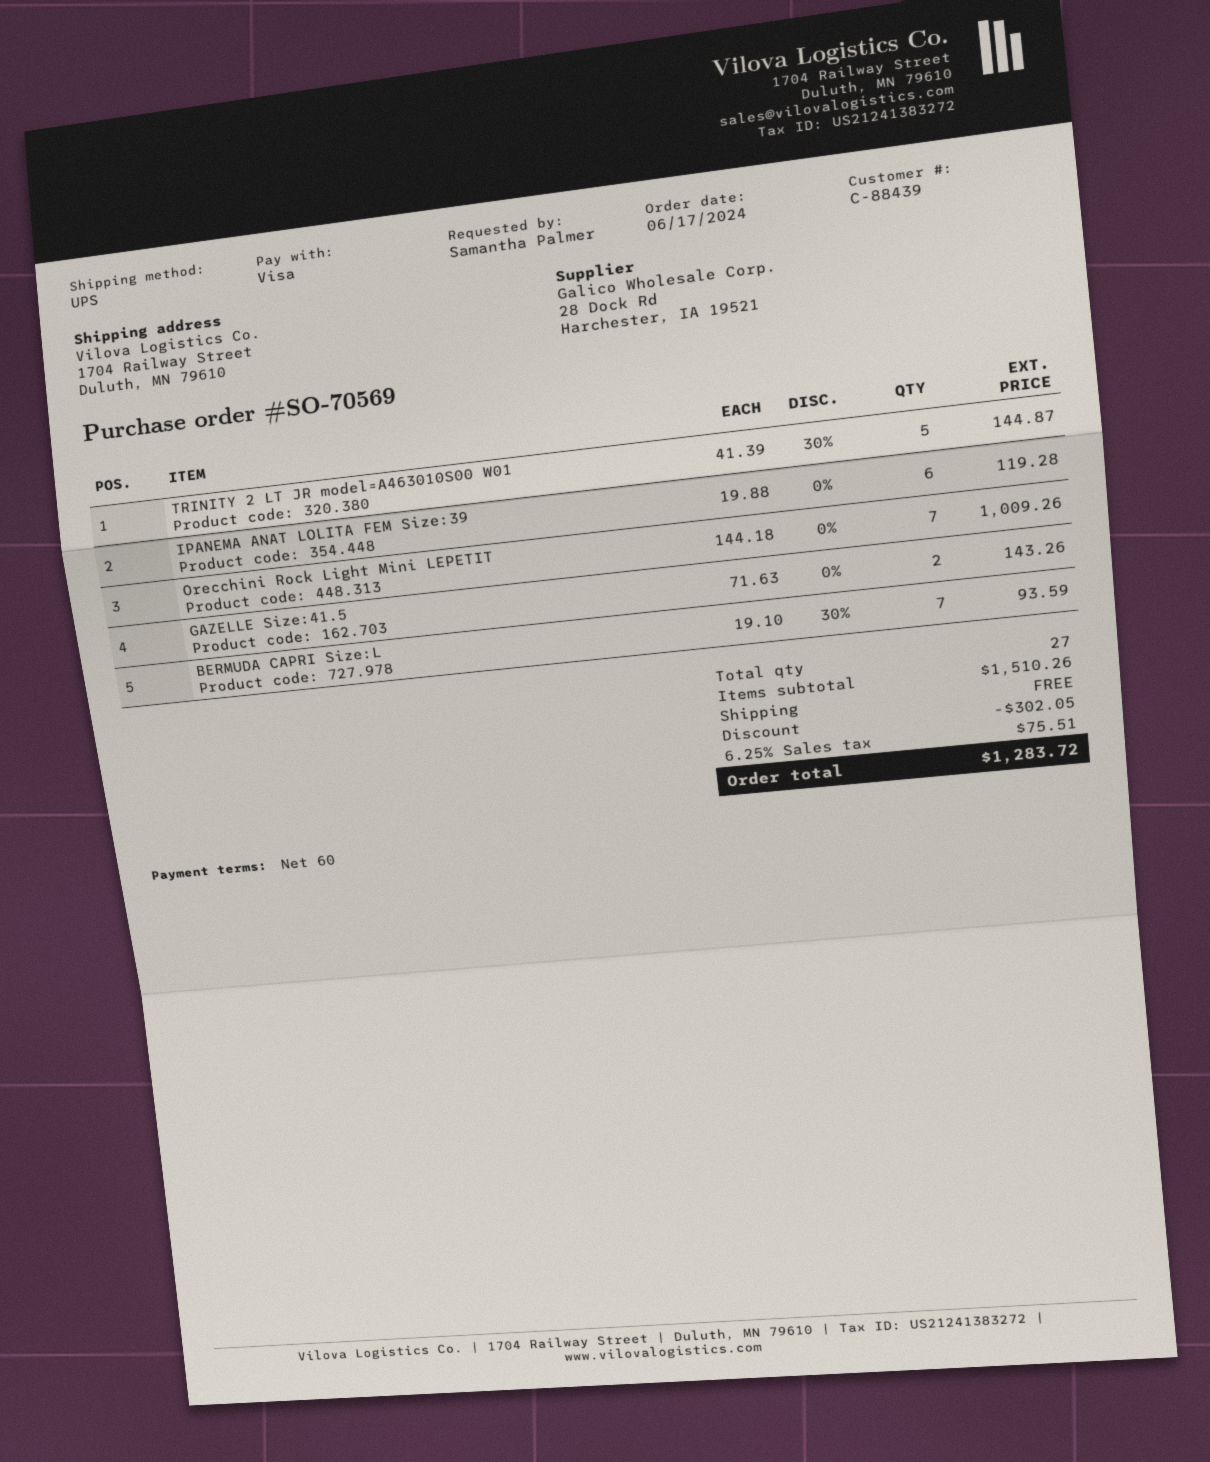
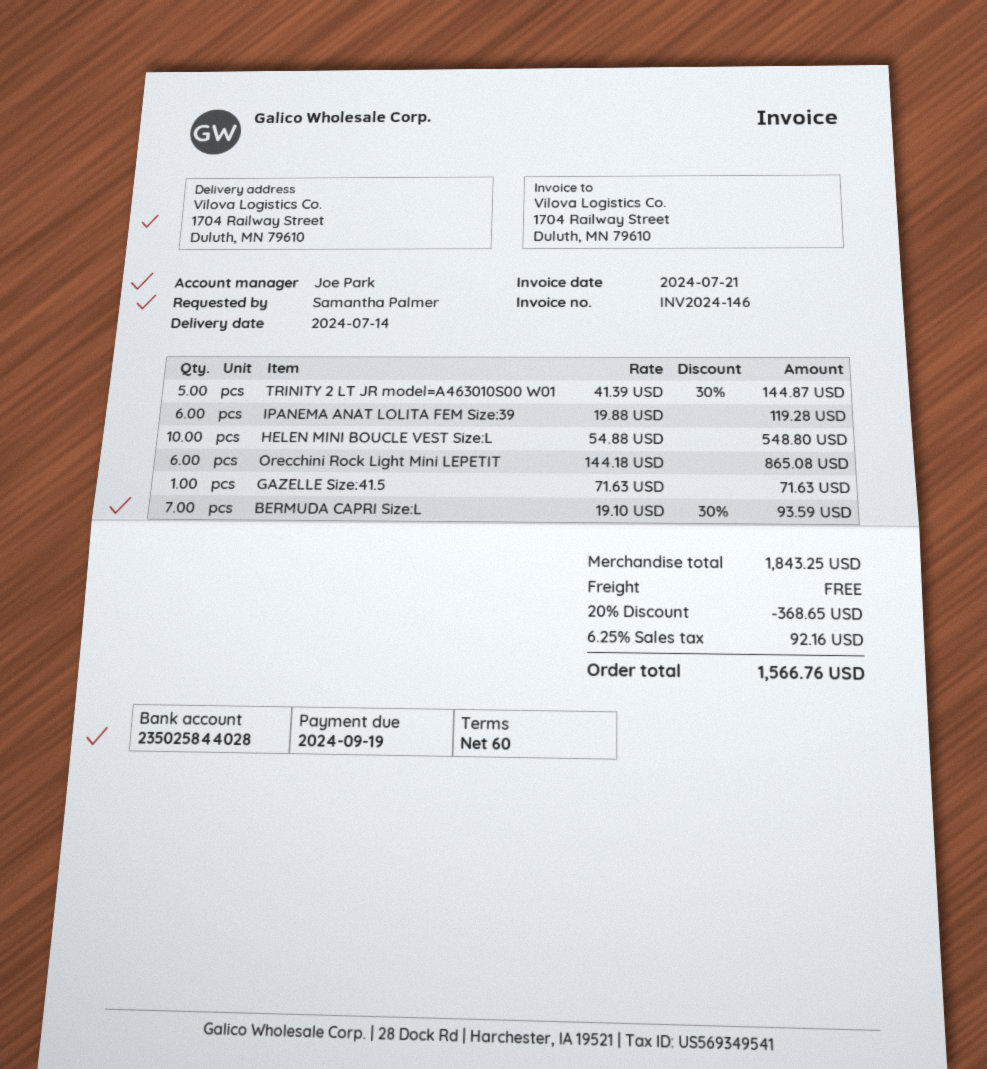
Orecchini Rock Light Mini LEPETIT: 7 x 144.18 = 1009.26 -> 6 x 144.18 = 865.08
GAZELLE Size:41.5: 2 x 71.63 = 143.26 -> 1 x 71.63 = 71.63
HELEN MINI BOUCLE VEST Size:L: none -> 10 x 54.88 = 548.80
subtotal: 1510.26 -> 1843.25
discount: 302.05 -> 368.65
tax: 6.25% = 75.51 -> 6.25% = 92.16
total: 1283.72 -> 1566.76

